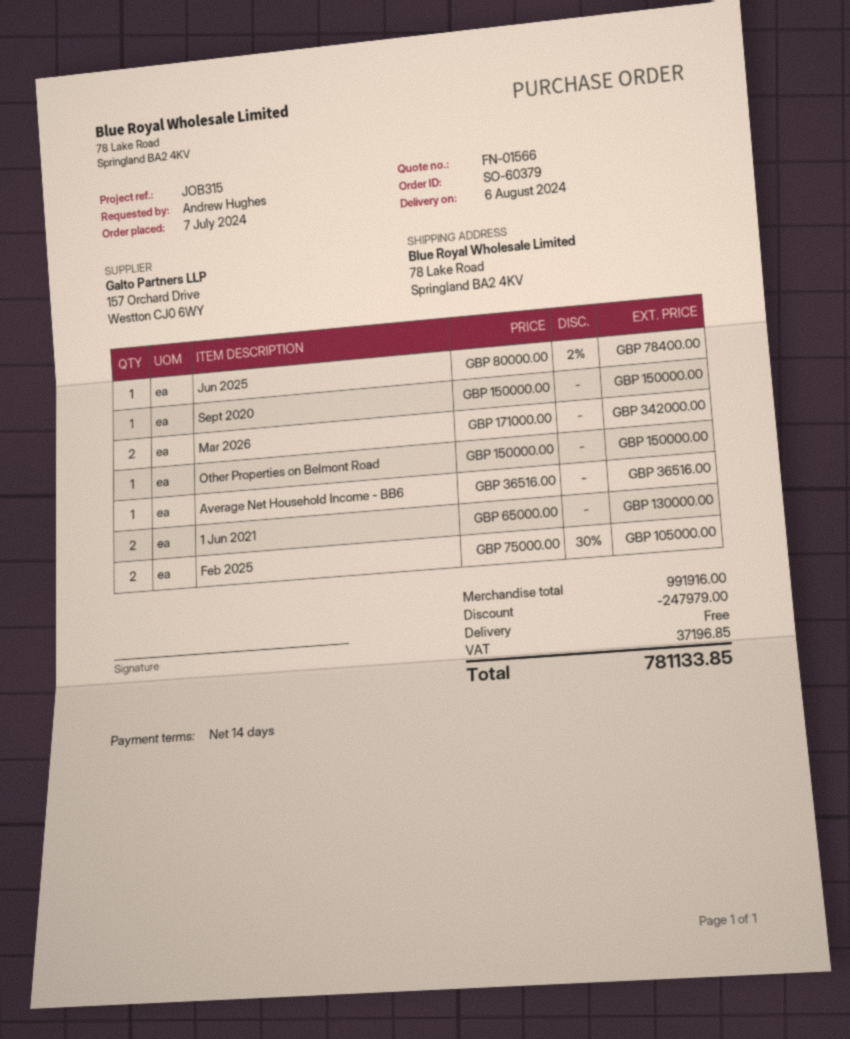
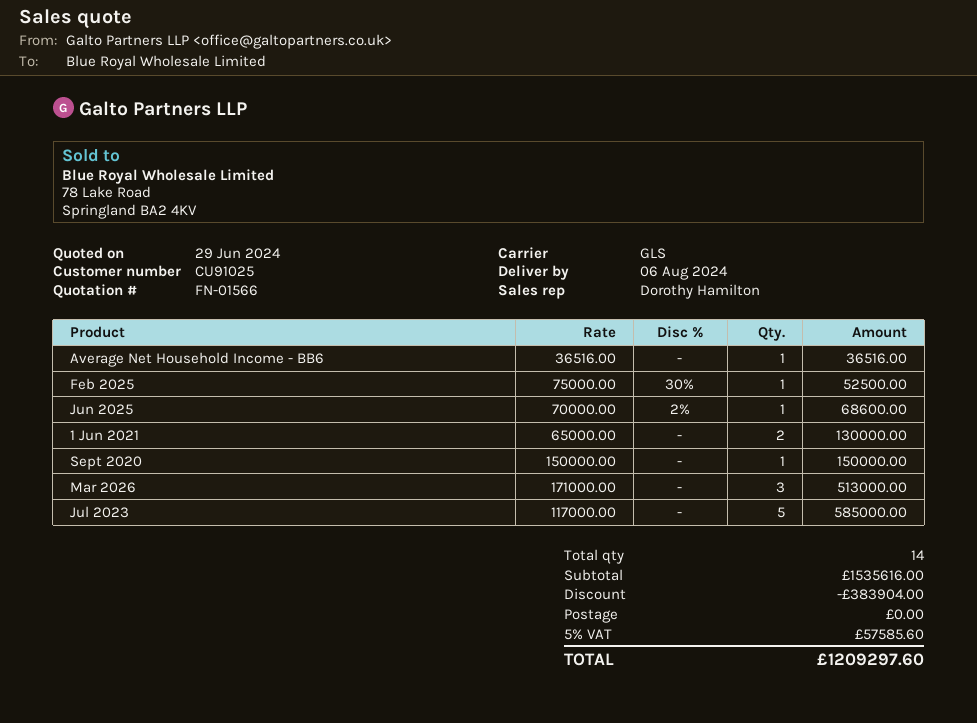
Jun 2025: 1 x 80000.00 - 2% = 78400.00 -> 1 x 70000.00 - 2% = 68600.00
Mar 2026: 2 x 171000.00 = 342000.00 -> 3 x 171000.00 = 513000.00
Other Properties on Belmont Road: 1 x 150000.00 = 150000.00 -> none
Feb 2025: 2 x 75000.00 - 30% = 105000.00 -> 1 x 75000.00 - 30% = 52500.00
Jul 2023: none -> 5 x 117000.00 = 585000.00
subtotal: 991916.00 -> 1535616.00
discount: 247979.00 -> 383904.00
tax: 37196.85 -> 57585.60
total: 781133.85 -> 1209297.60

